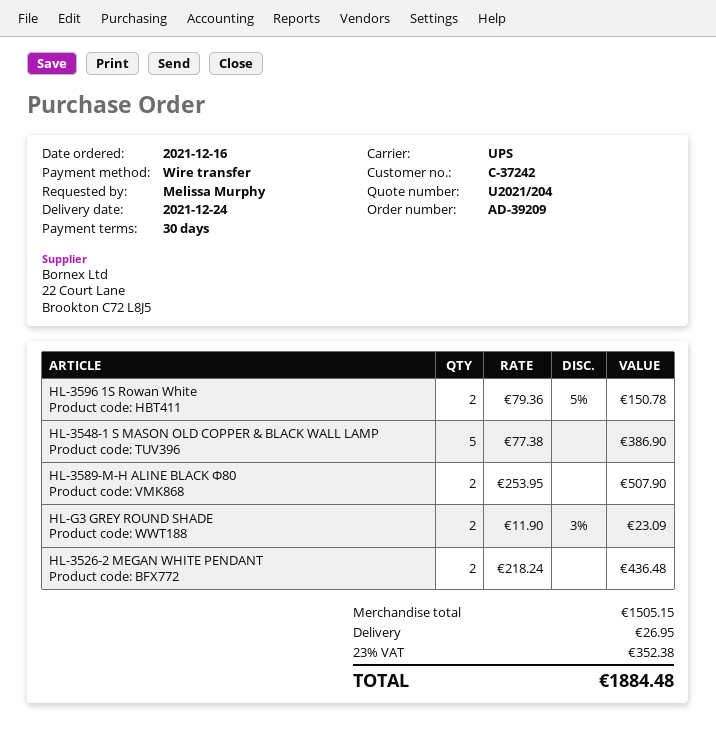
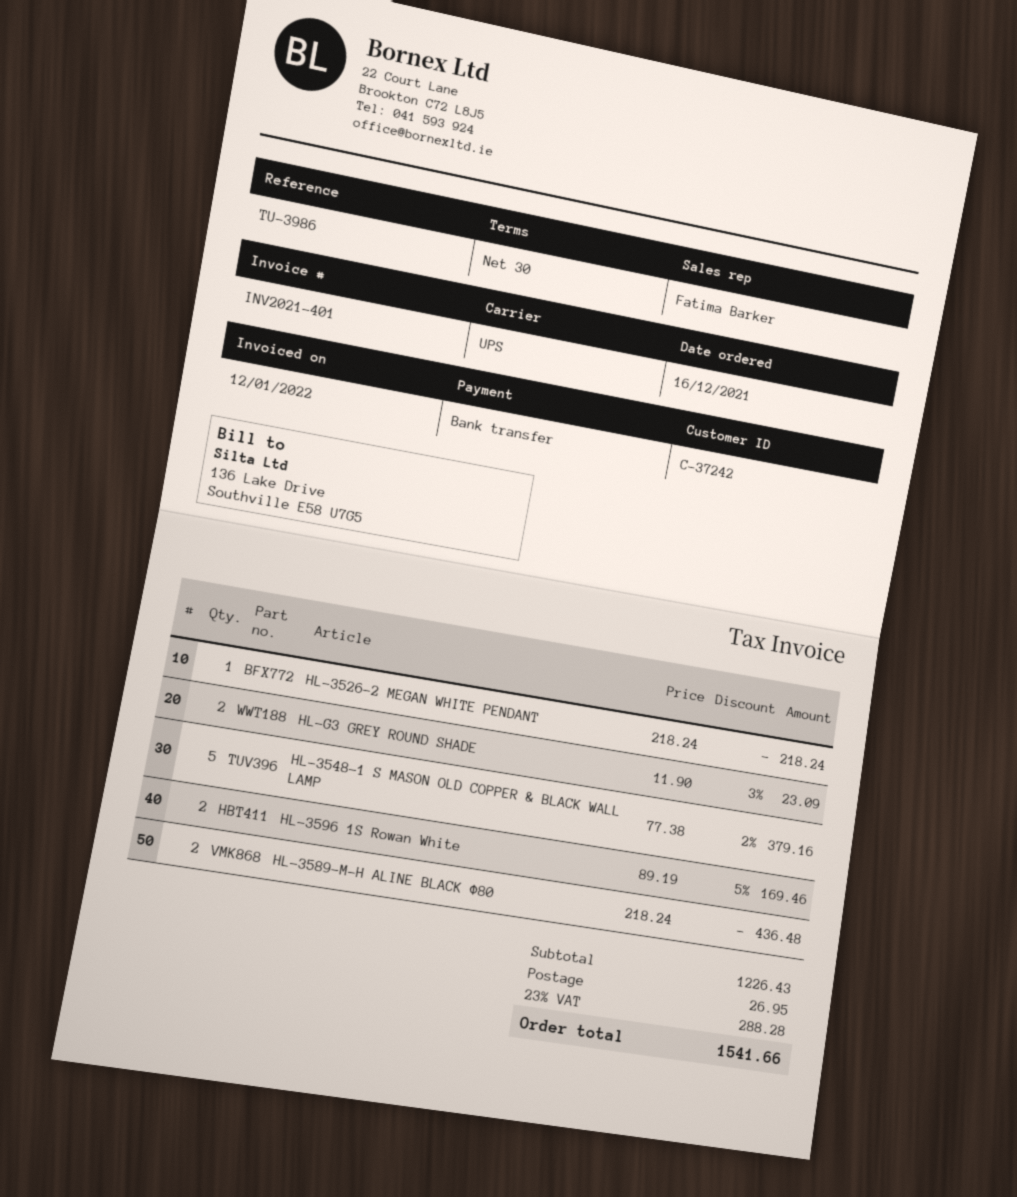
HL-3596 1S Rowan White: 2 x 79.36 - 5% = 150.78 -> 2 x 89.19 - 5% = 169.46
HL-3548-1 S MASON OLD COPPER & BLACK WALL LAMP: 5 x 77.38 = 386.90 -> 5 x 77.38 - 2% = 379.16
HL-3589-M-H ALINE BLACK Φ80: 2 x 253.95 = 507.90 -> 2 x 218.24 = 436.48
HL-3526-2 MEGAN WHITE PENDANT: 2 x 218.24 = 436.48 -> 1 x 218.24 = 218.24
subtotal: 1505.15 -> 1226.43
tax: 23% = 352.38 -> 23% = 288.28
total: 1884.48 -> 1541.66

